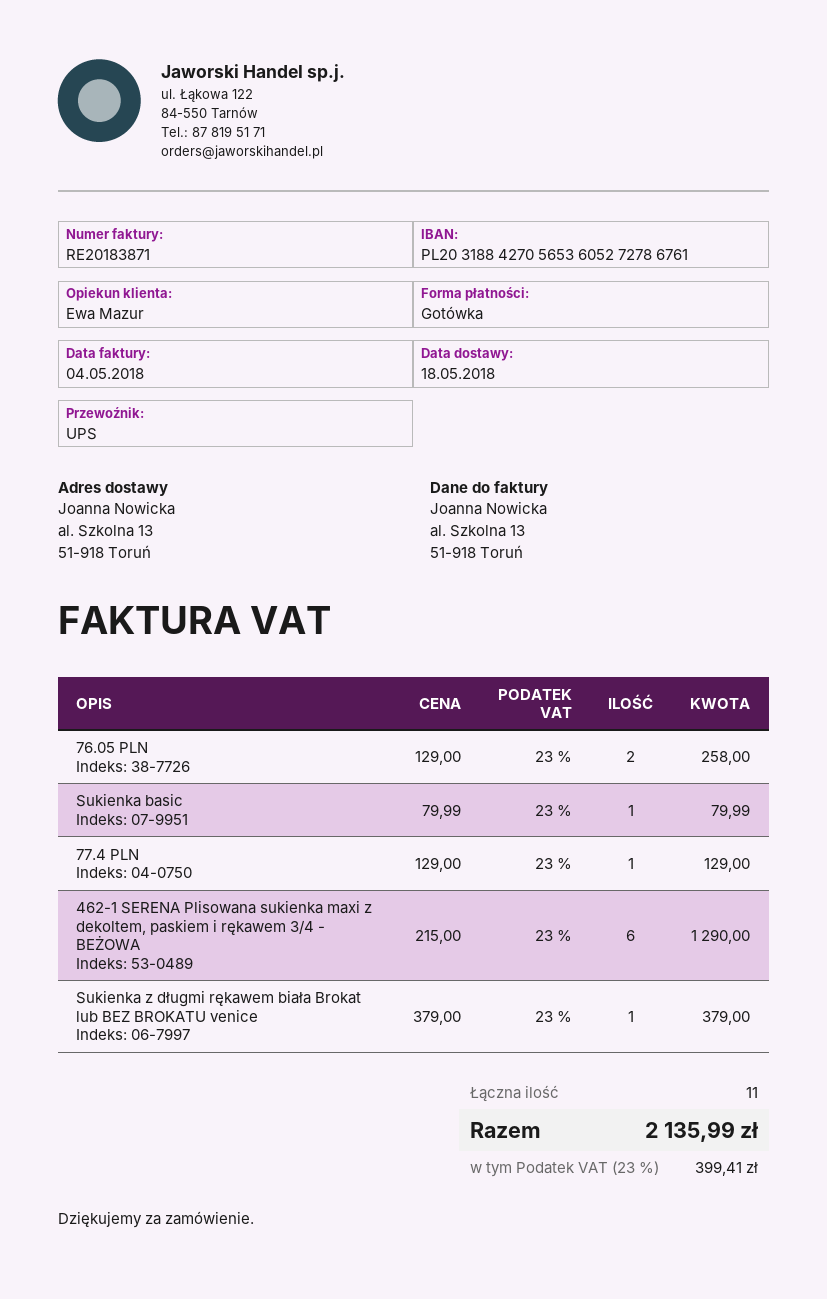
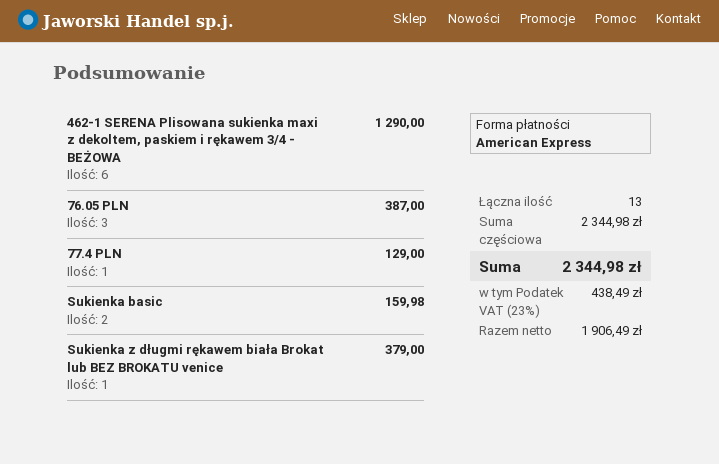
payment method: cash -> American Express
76.05 PLN: 2 for 258.00 -> 3 for 387.00
Sukienka basic: 1 for 79.99 -> 2 for 159.98
total quantity: 11 -> 13
tax: 23% = 399.41 -> 23% = 438.49
total: 2135.99 -> 2344.98

